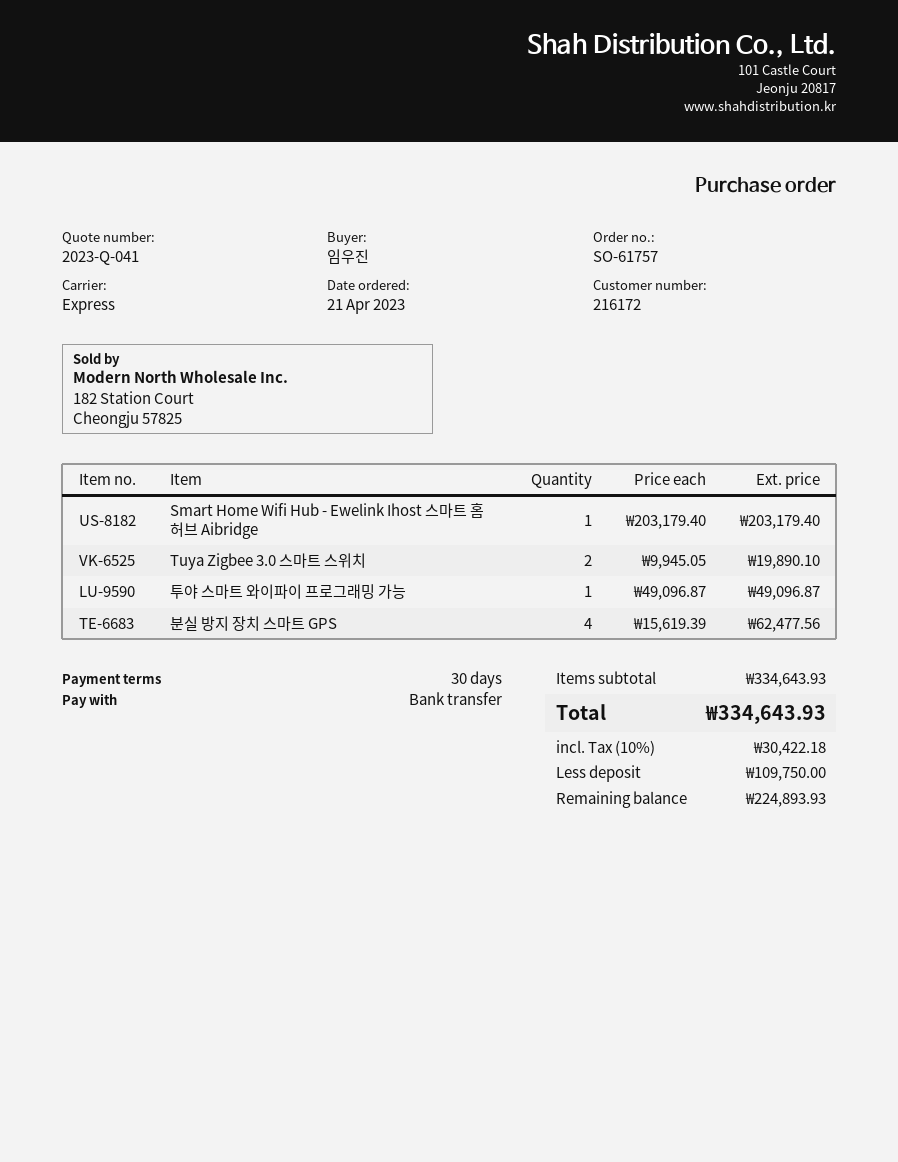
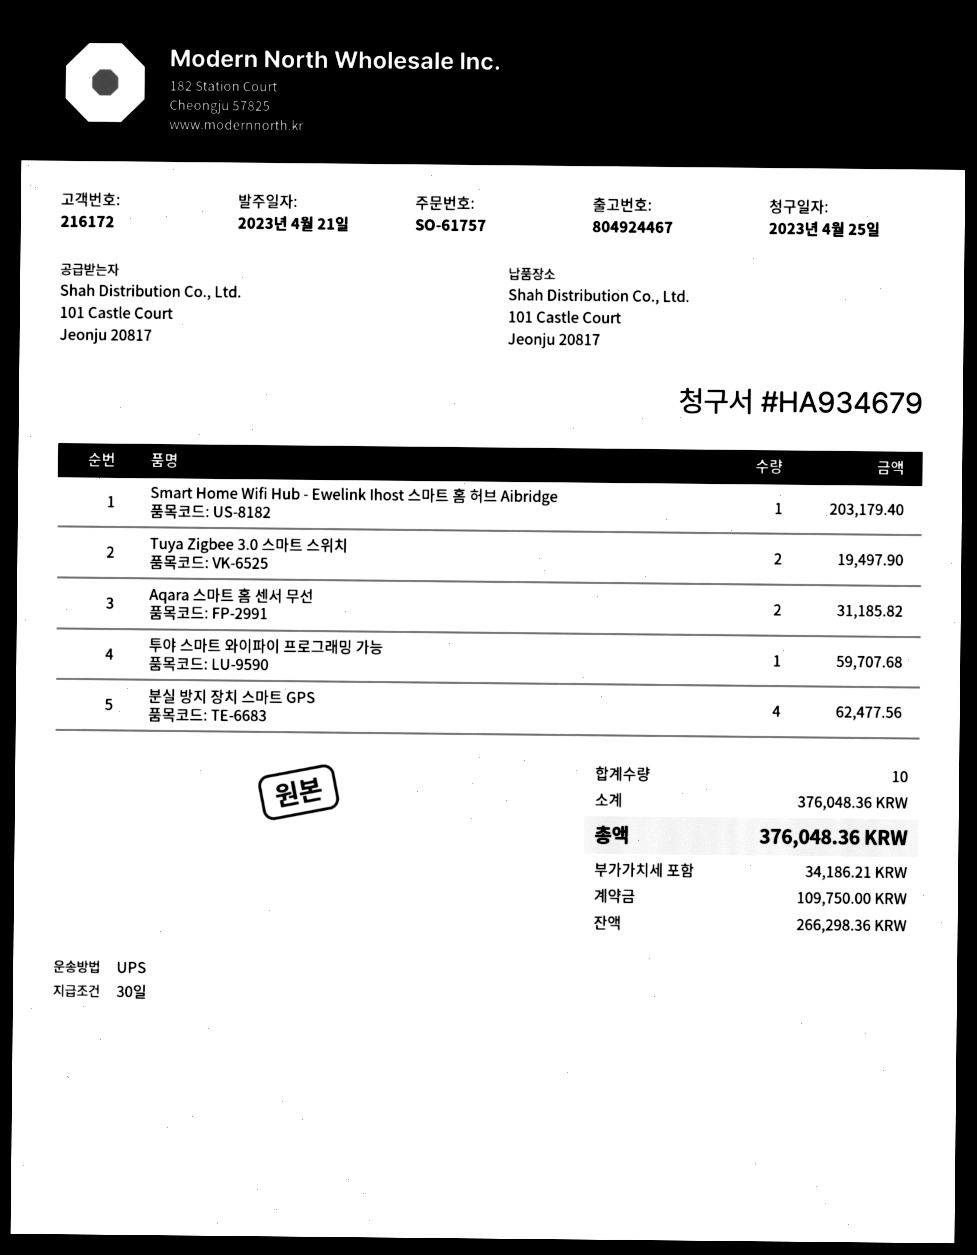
shipping method: express -> UPS
Tuya Zigbee 3.0 스마트 스위치: 2 for 19890.10 -> 2 for 19497.90
투야 스마트 와이파이 프로그래밍 가능: 1 for 49096.87 -> 1 for 59707.68
Aqara 스마트 홈 센서 무선: none -> 2 for 31185.82
subtotal: 334643.93 -> 376048.36
tax: 30422.18 -> 34186.21
total: 334643.93 -> 376048.36
balance: 224893.93 -> 266298.36

